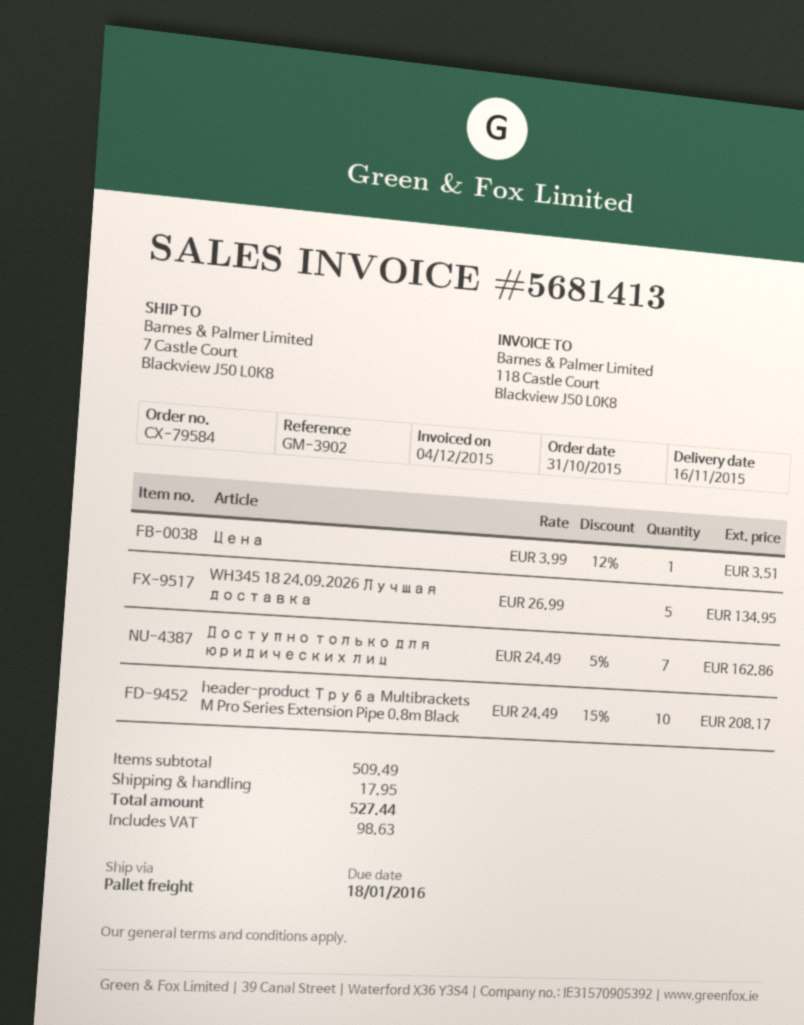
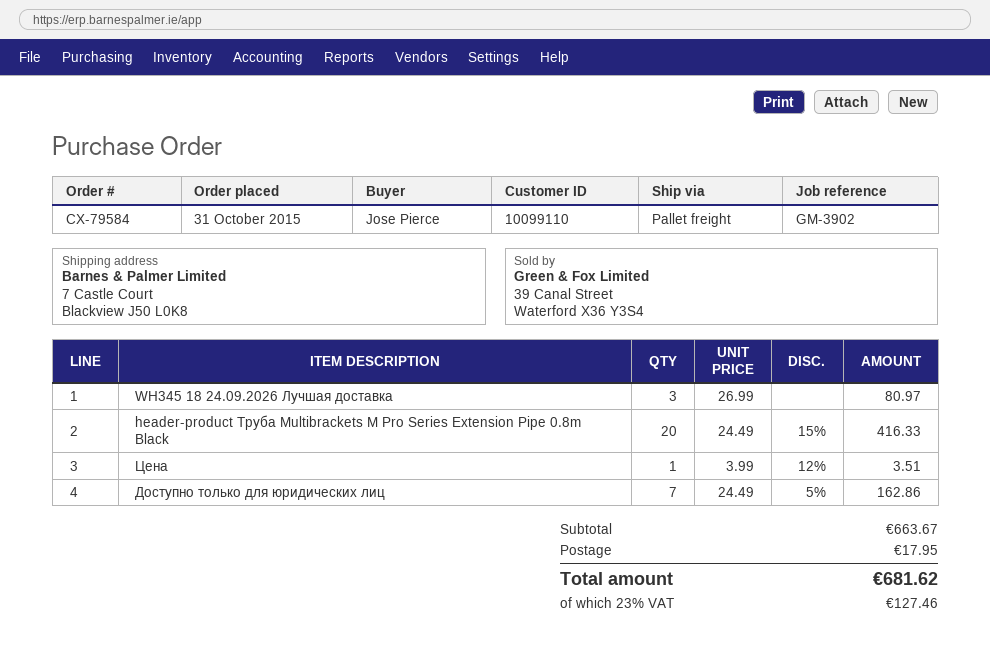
WH345 18 24.09.2026 Лучшая доставка: 5 x 26.99 = 134.95 -> 3 x 26.99 = 80.97
header-product Труба Multibrackets M Pro Series Extension Pipe 0.8m Black: 10 x 24.49 - 15% = 208.17 -> 20 x 24.49 - 15% = 416.33
subtotal: 509.49 -> 663.67
tax: 98.63 -> 127.46
total: 527.44 -> 681.62

